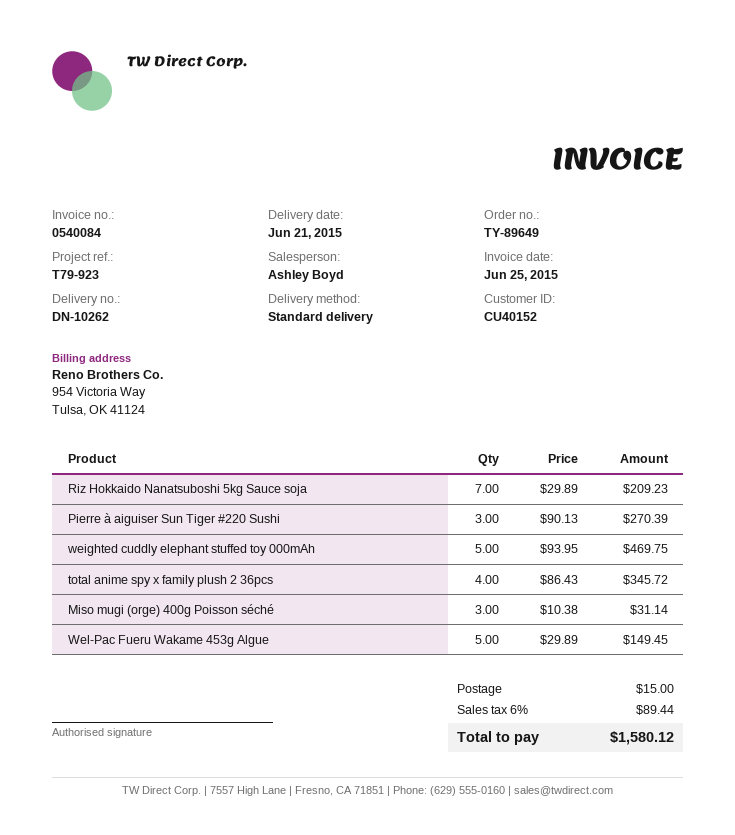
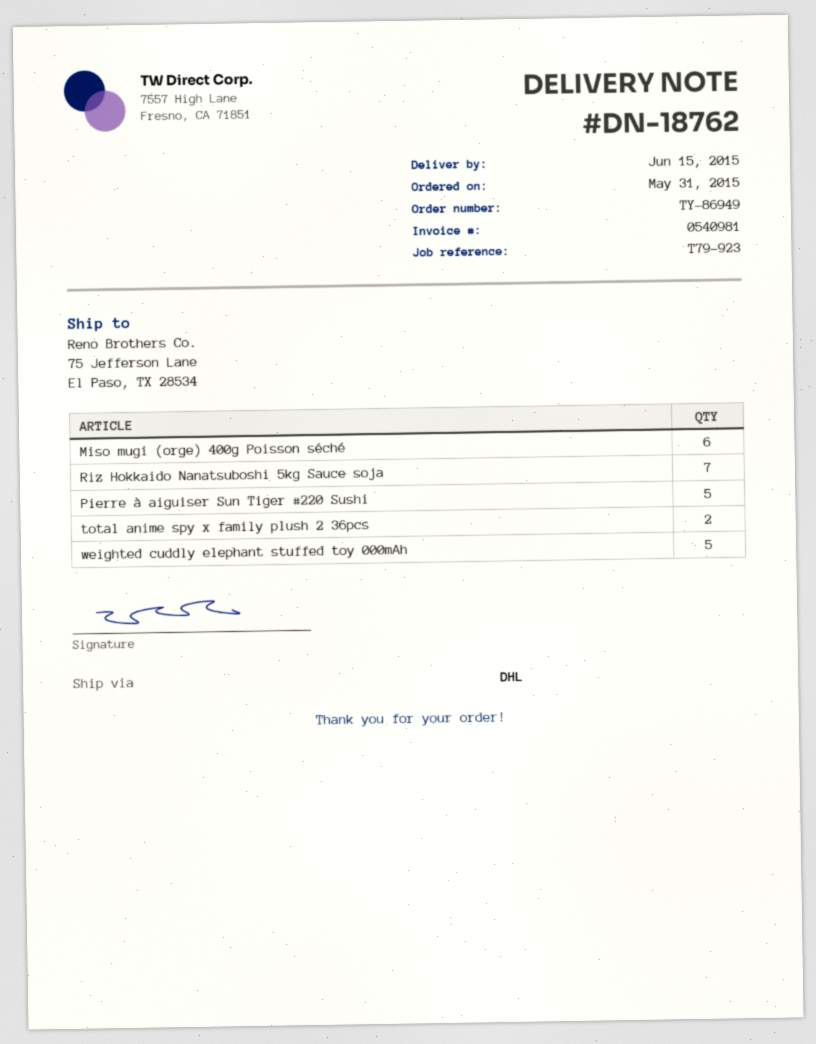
order number: TY-89649 -> TY-86949
delivery note number: DN-10262 -> DN-18762
delivery date: 2015-06-21 -> 2015-06-15
invoice number: 0540084 -> 0540981
shipping method: standard -> DHL
Pierre à aiguiser Sun Tiger #220 Sushi: 3 -> 5
total anime spy x family plush 2 36pcs: 4 -> 2
Miso mugi (orge) 400g Poisson séché: 3 -> 6
Wel-Pac Fueru Wakame 453g Algue: 5 -> none

